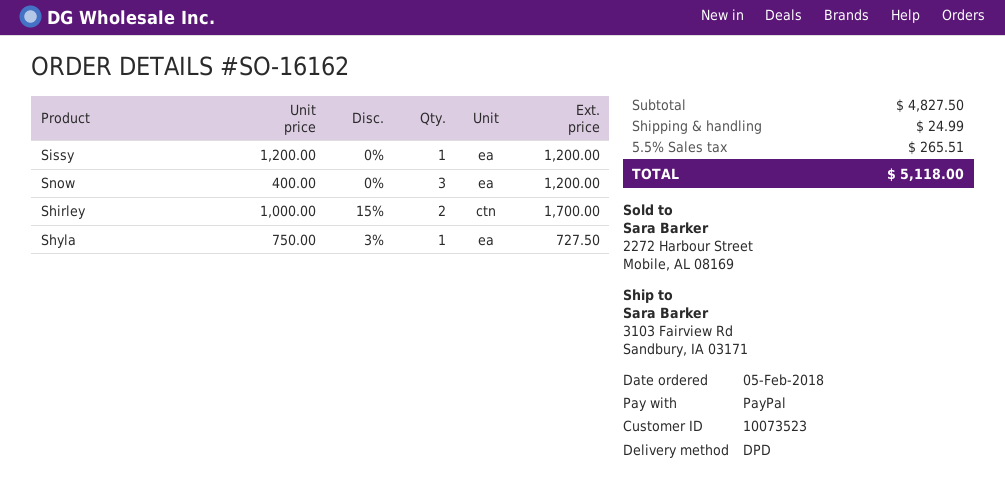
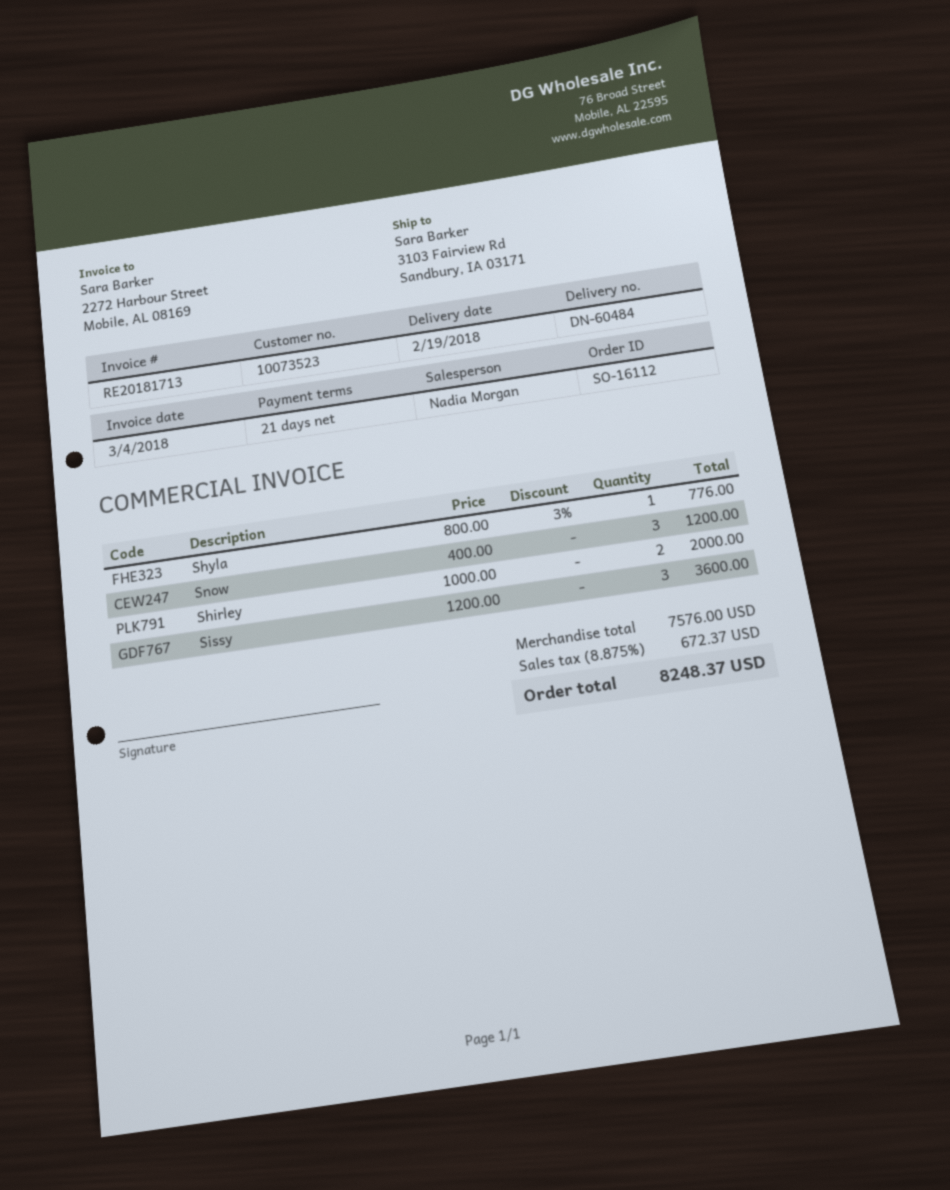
order number: SO-16162 -> SO-16112
Sissy: 1 x 1200.00 = 1200.00 -> 3 x 1200.00 = 3600.00
Shirley: 2 x 1000.00 - 15% = 1700.00 -> 2 x 1000.00 = 2000.00
Shyla: 1 x 750.00 - 3% = 727.50 -> 1 x 800.00 - 3% = 776.00
subtotal: 4827.50 -> 7576.00
shipping: 24.99 -> none
tax: 5.5% = 265.51 -> 8.875% = 672.37
total: 5118.00 -> 8248.37

